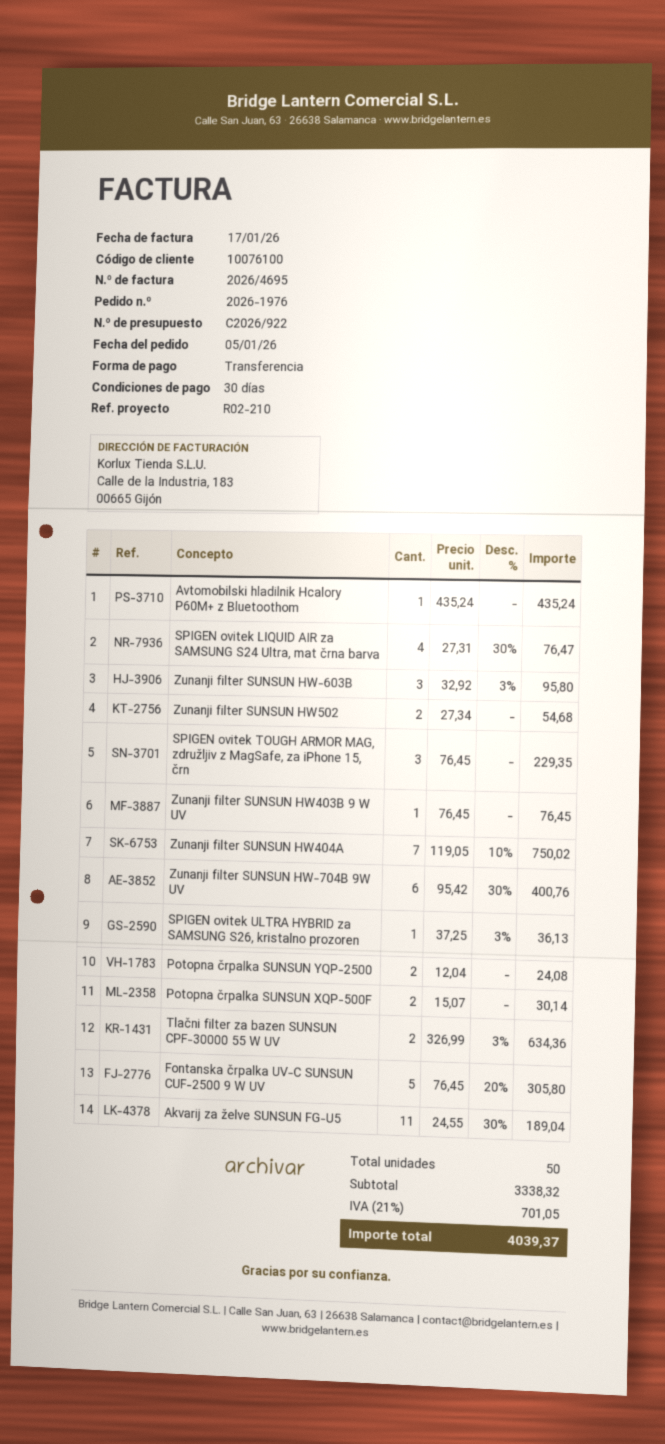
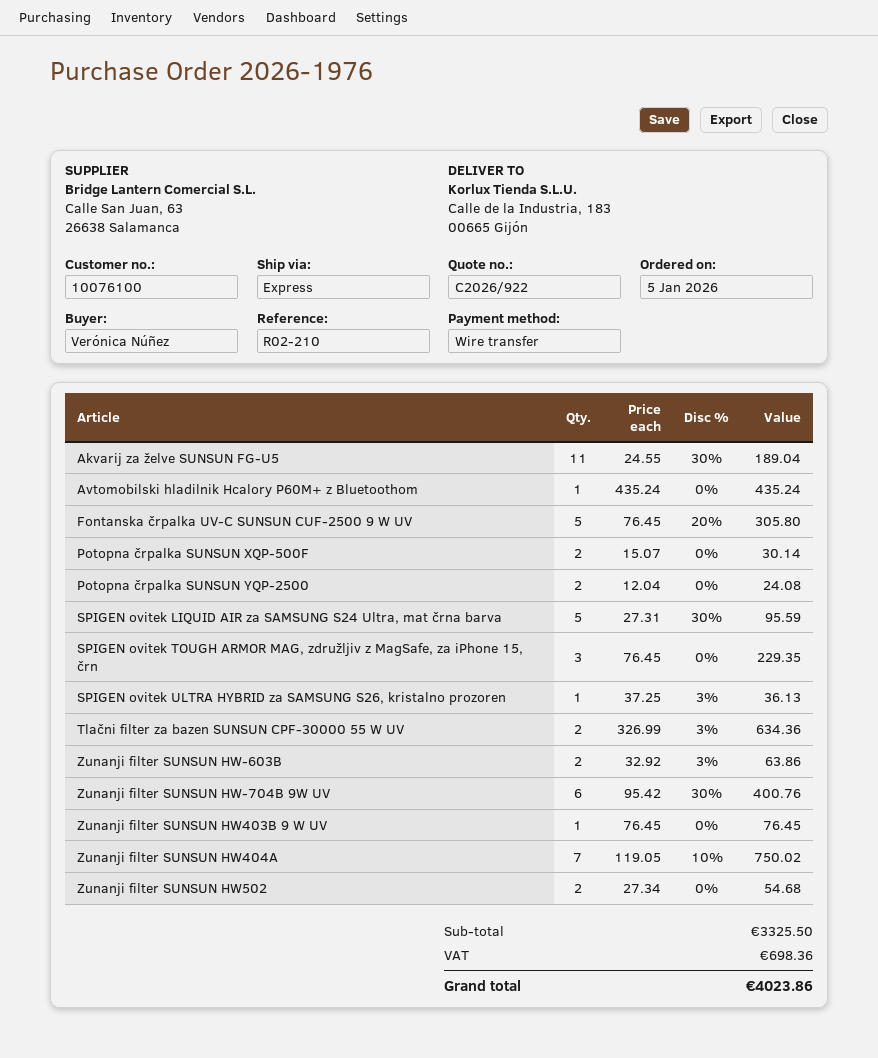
SPIGEN ovitek LIQUID AIR za SAMSUNG S24 Ultra, mat črna barva: 4 x 27.31 - 30% = 76.47 -> 5 x 27.31 - 30% = 95.59
Zunanji filter SUNSUN HW-603B: 3 x 32.92 - 3% = 95.80 -> 2 x 32.92 - 3% = 63.86
subtotal: 3338.32 -> 3325.50
tax: 701.05 -> 698.36
total: 4039.37 -> 4023.86

